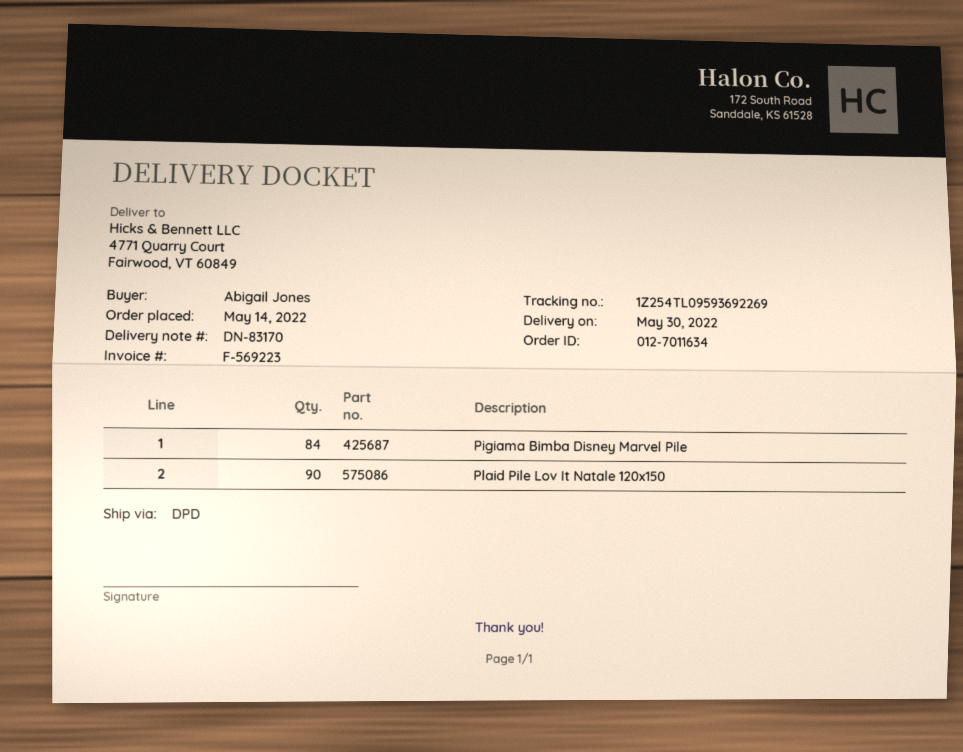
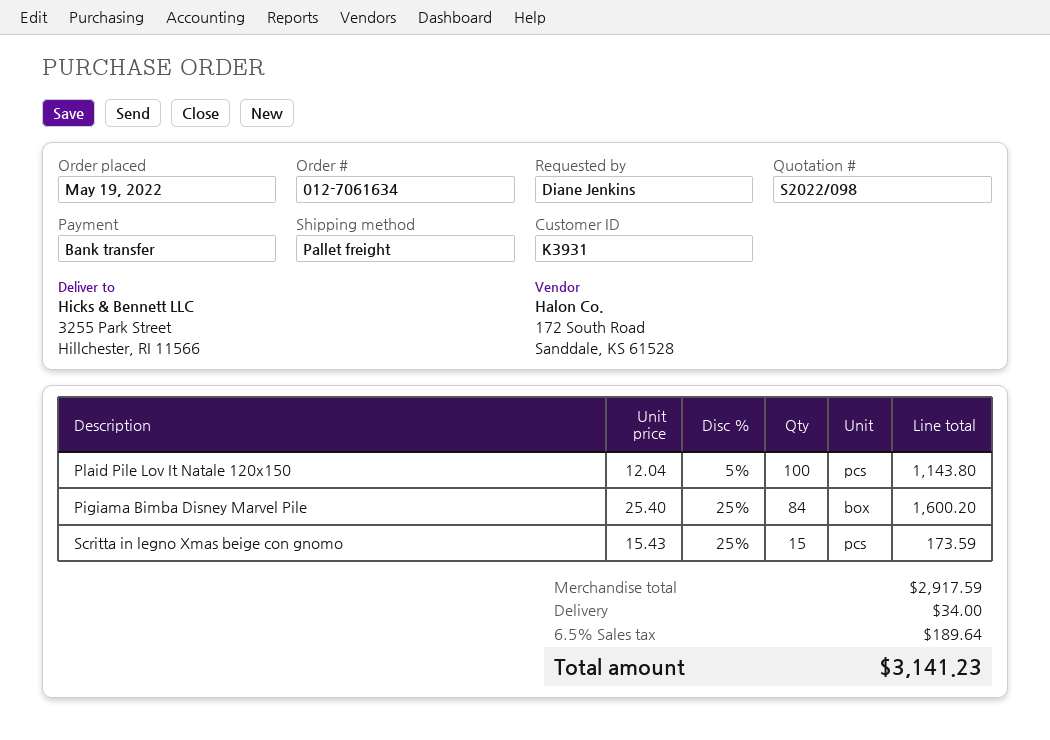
order number: 012-7011634 -> 012-7061634
order date: 2022-05-14 -> 2022-05-19
ordered by: Abigail Jones -> Diane Jenkins
shipping method: DPD -> pallet freight
ship to: 4771 Quarry Court, Fairwood, VT 60849 -> 3255 Park Street, Hillchester, RI 11566
Plaid Pile Lov It Natale 120x150: 90 -> 100
Scritta in legno Xmas beige con gnomo: none -> 15

